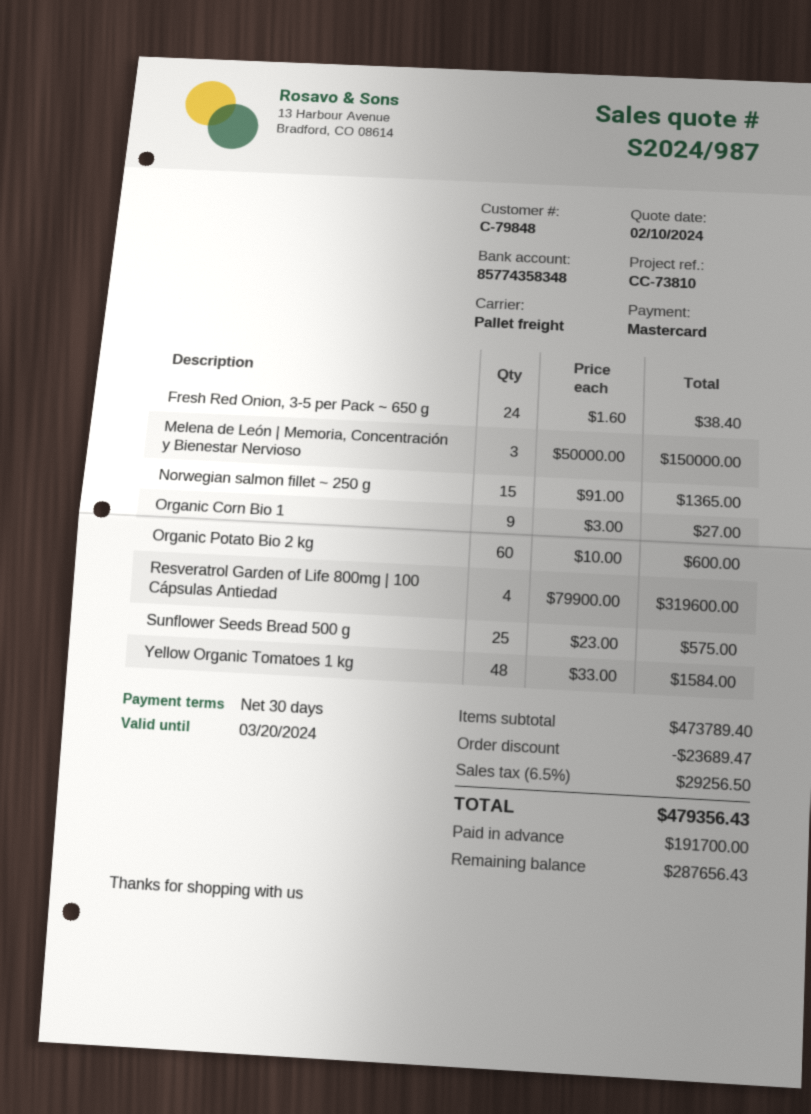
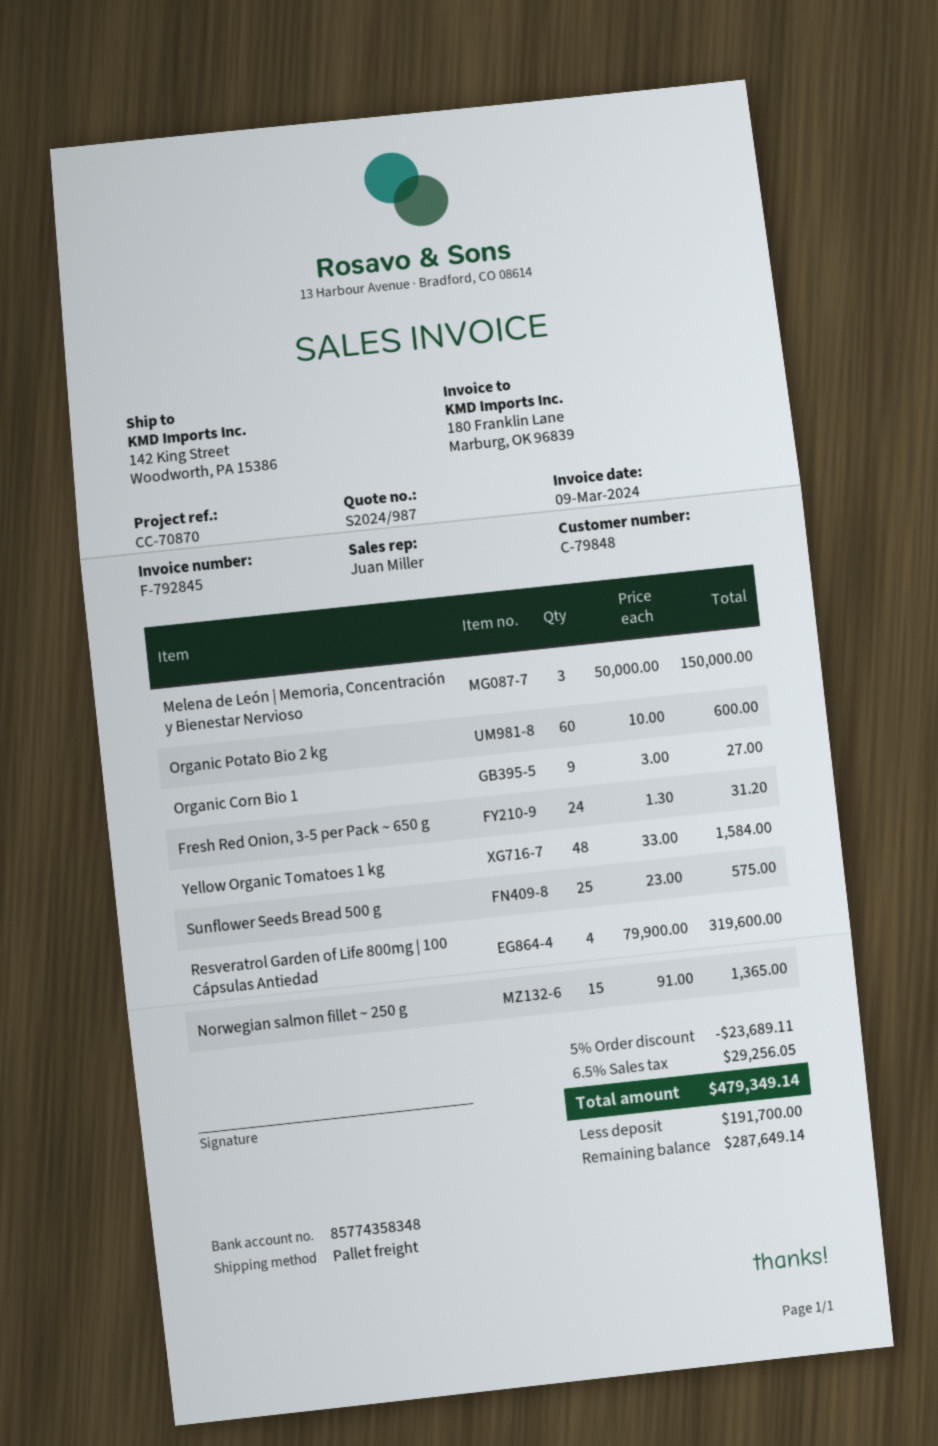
reference: CC-73810 -> CC-70870
Fresh Red Onion, 3-5 per Pack ~ 650 g: 24 x 1.60 = 38.40 -> 24 x 1.30 = 31.20
discount: 23689.47 -> 23689.11
tax: 6.5% = 29256.50 -> 6.5% = 29256.05
total: 479356.43 -> 479349.14
balance: 287656.43 -> 287649.14

